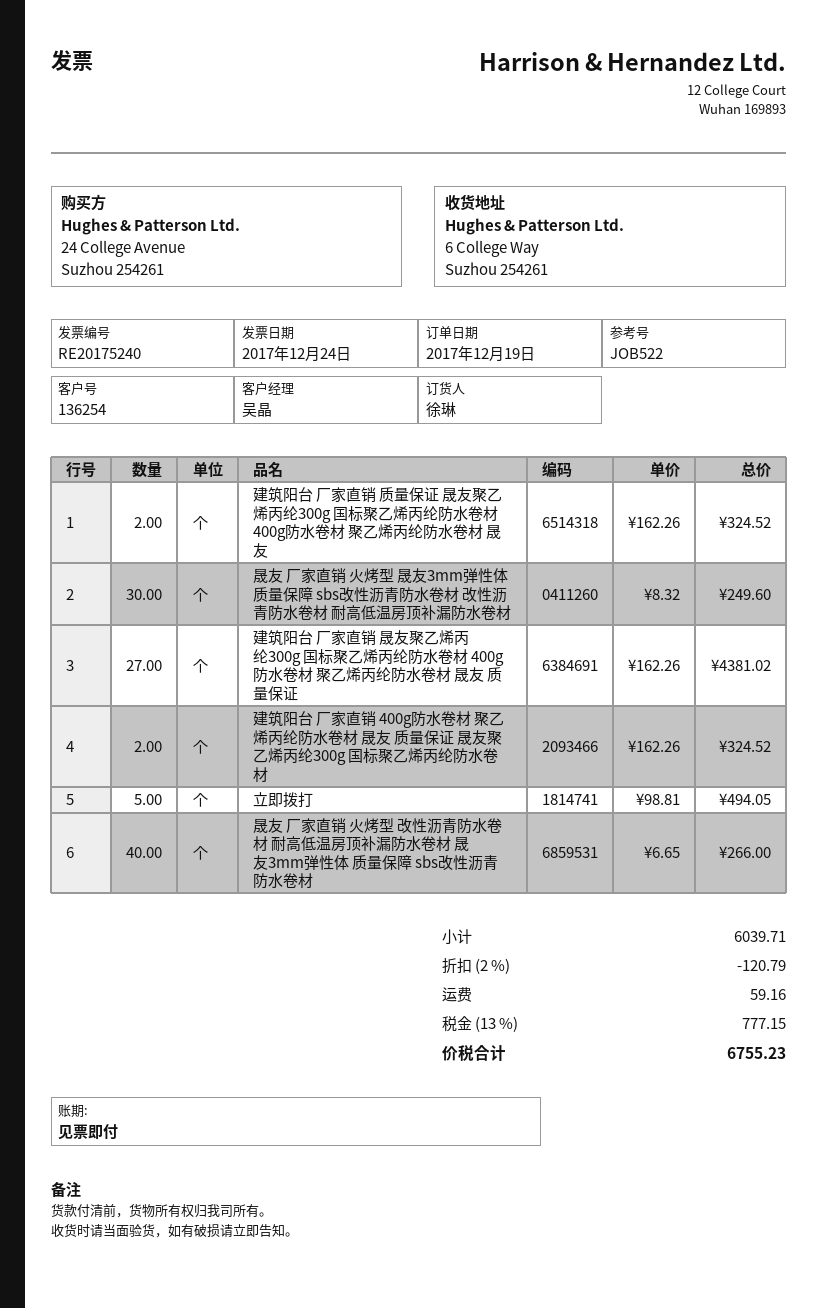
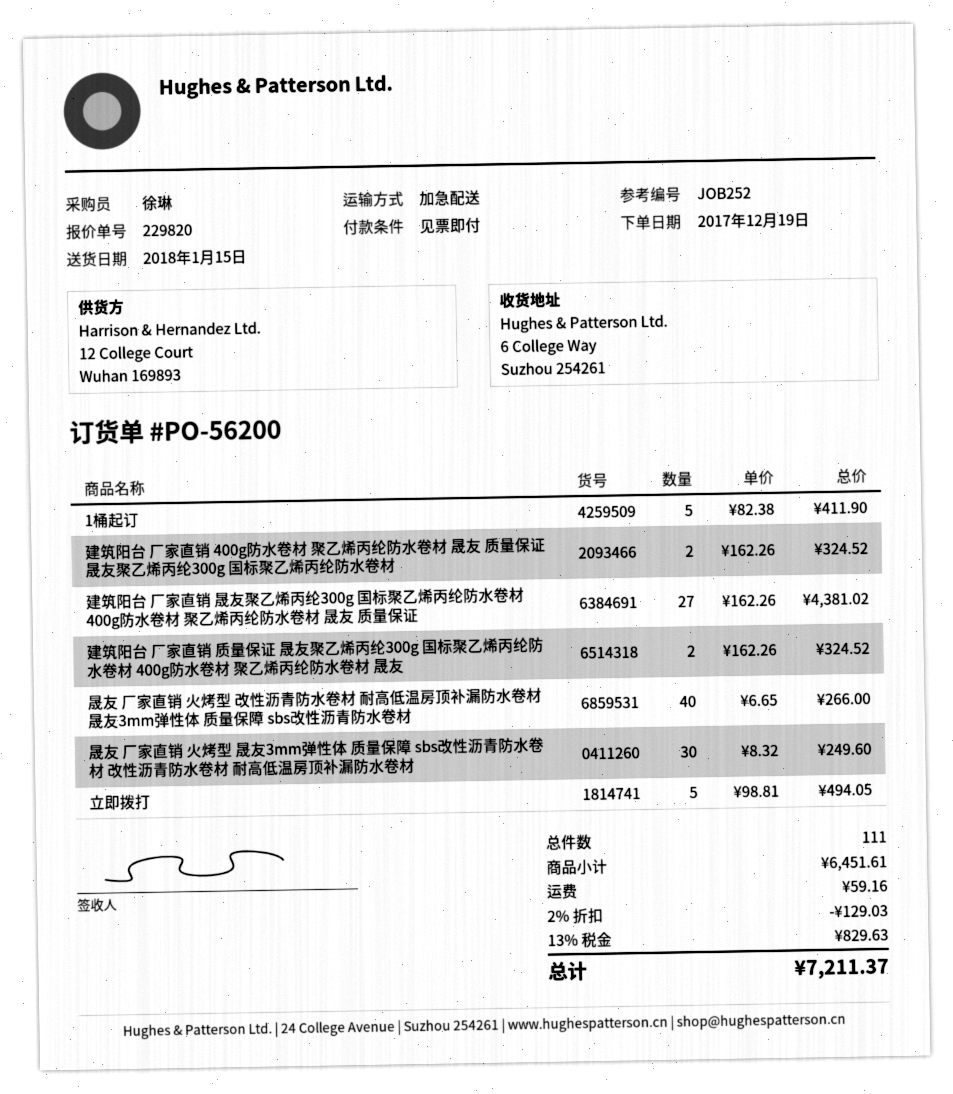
reference: JOB522 -> JOB252
1桶起订: none -> 5 x 82.38 = 411.90
subtotal: 6039.71 -> 6451.61
discount: 2% = 120.79 -> 2% = 129.03
tax: 13% = 777.15 -> 13% = 829.63
total: 6755.23 -> 7211.37

